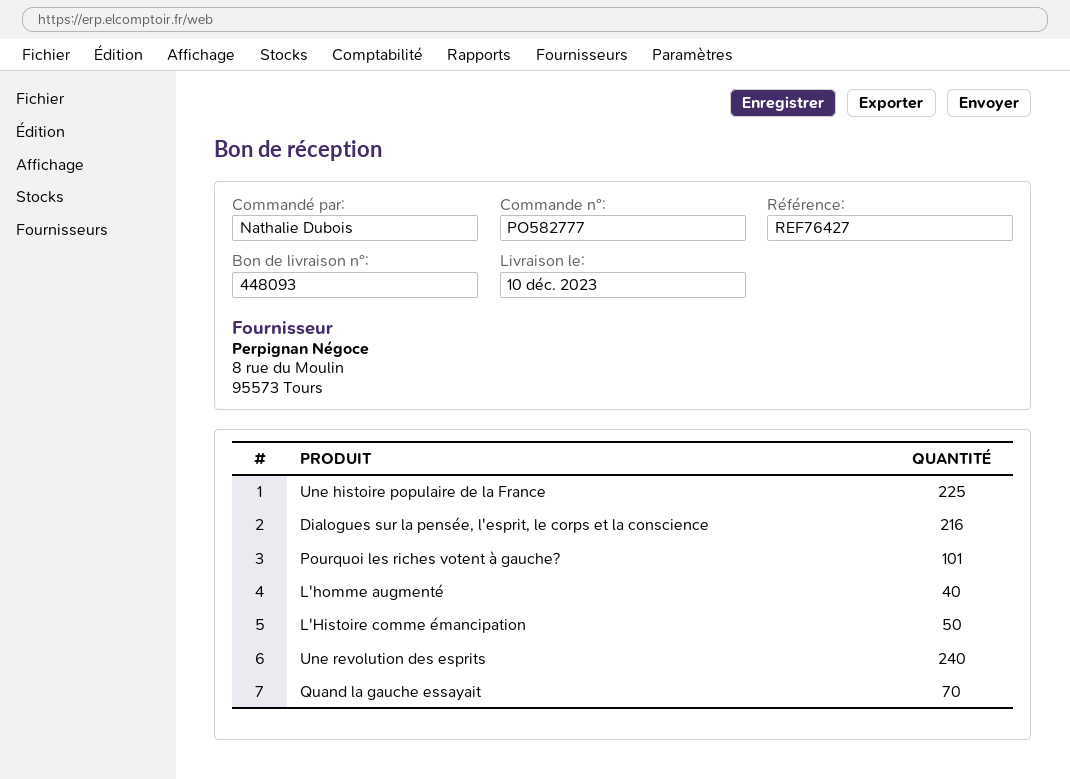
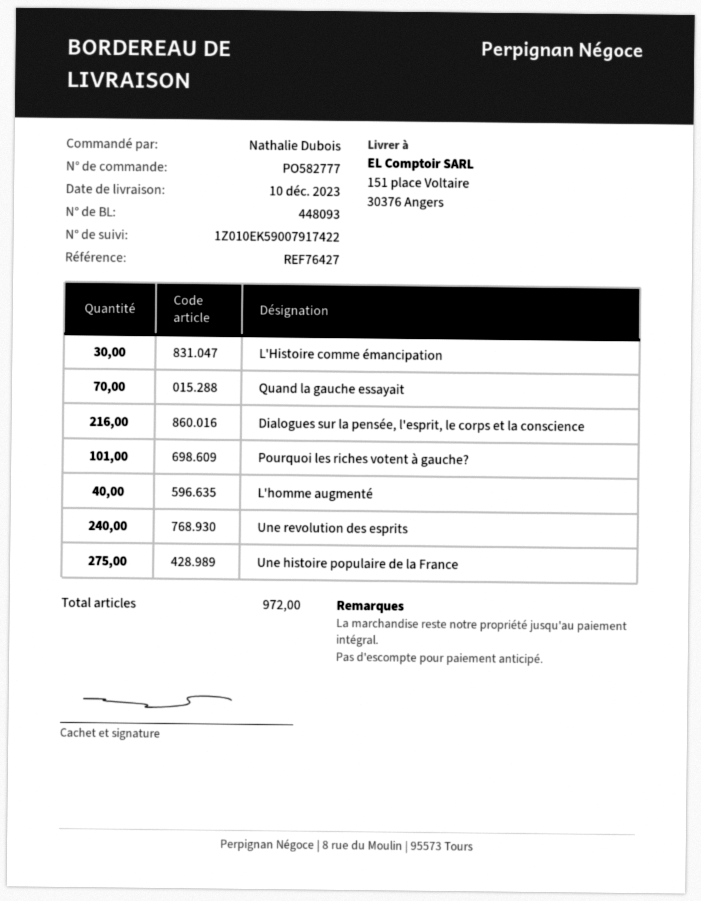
Une histoire populaire de la France: 225 -> 275
L'Histoire comme émancipation: 50 -> 30

